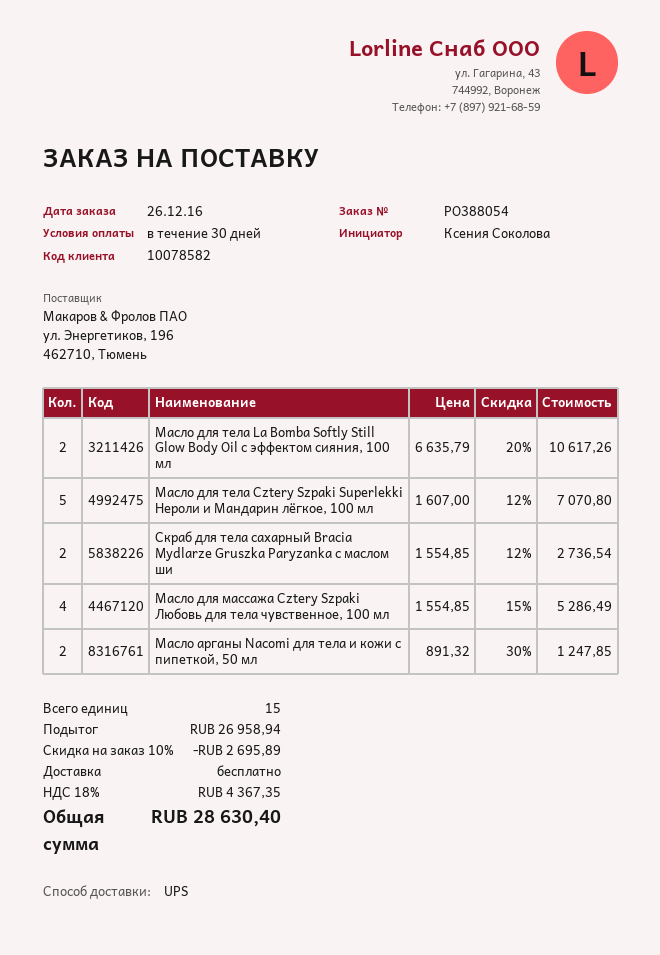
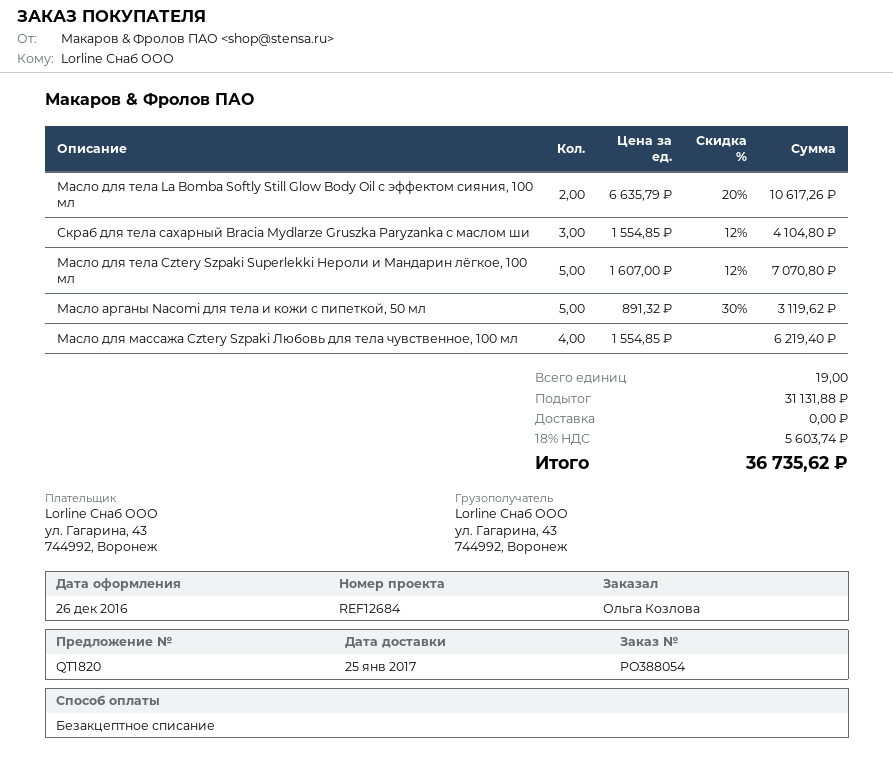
ordered by: Ксения Соколова -> Ольга Козлова
Скраб для тела сахарный Bracia Mydlarze Gruszka Paryzanka с маслом ши: 2 x 1554.85 - 12% = 2736.54 -> 3 x 1554.85 - 12% = 4104.80
Масло для массажа Cztery Szpaki Любовь для тела чувственное, 100 мл: 4 x 1554.85 - 15% = 5286.49 -> 4 x 1554.85 = 6219.40
Масло арганы Nacomi для тела и кожи с пипеткой, 50 мл: 2 x 891.32 - 30% = 1247.85 -> 5 x 891.32 - 30% = 3119.62
total quantity: 15 -> 19
subtotal: 26958.94 -> 31131.88
discount: 10% = 2695.89 -> none
tax: 18% = 4367.35 -> 18% = 5603.74
total: 28630.40 -> 36735.62

